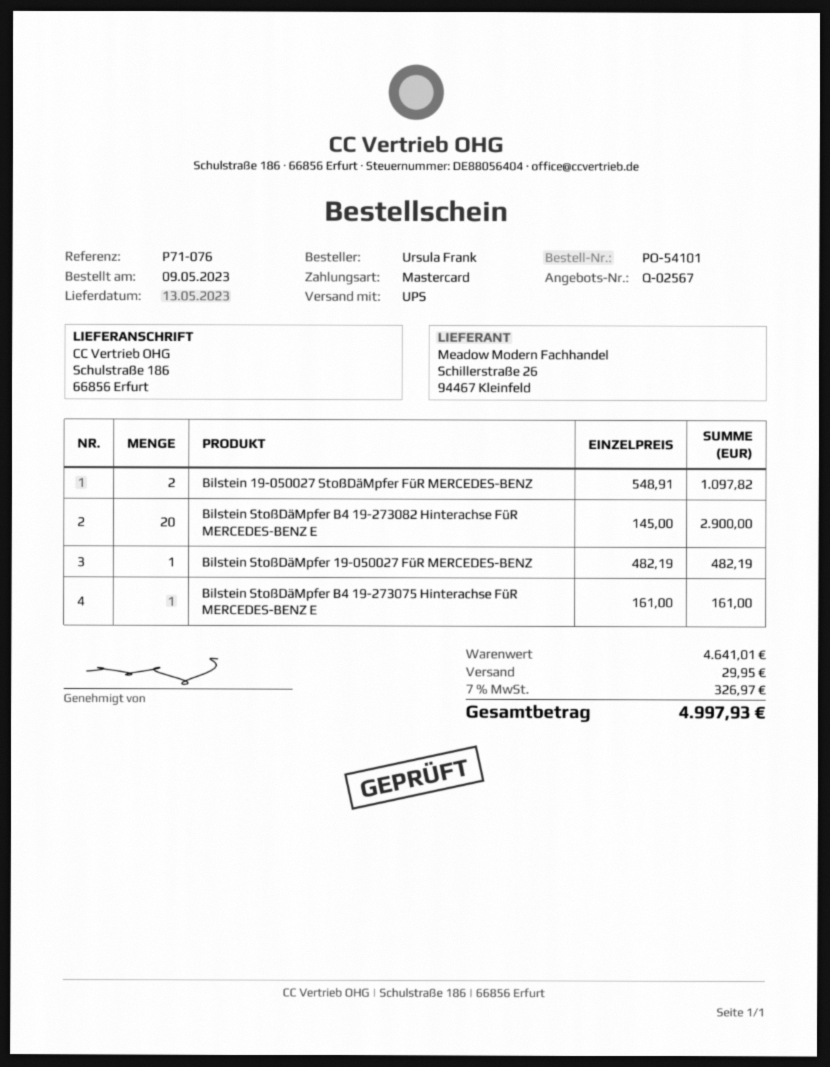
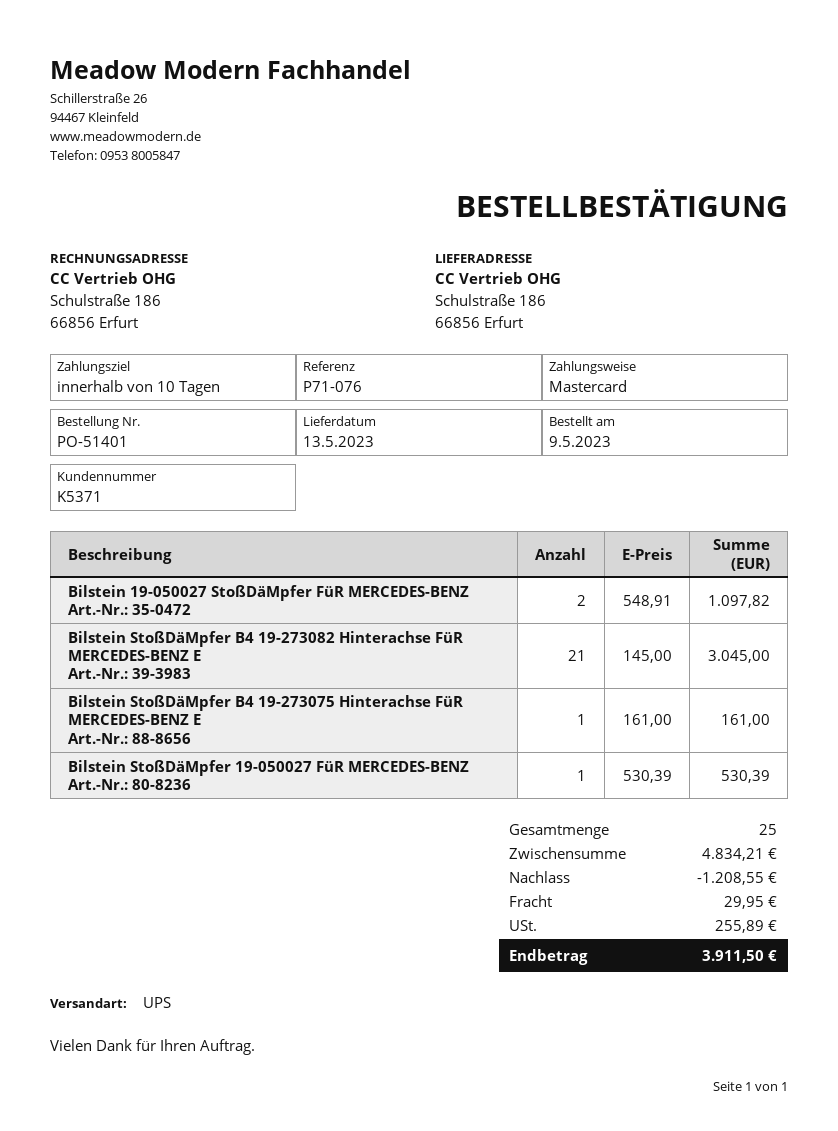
order number: PO-54101 -> PO-51401
Bilstein StoßDäMpfer B4 19-273082 Hinterachse FüR MERCEDES-BENZ E: 20 x 145.00 = 2900.00 -> 21 x 145.00 = 3045.00
Bilstein StoßDäMpfer 19-050027 FüR MERCEDES-BENZ: 1 x 482.19 = 482.19 -> 1 x 530.39 = 530.39
subtotal: 4641.01 -> 4834.21
discount: none -> 1208.55
tax: 326.97 -> 255.89
total: 4997.93 -> 3911.50

